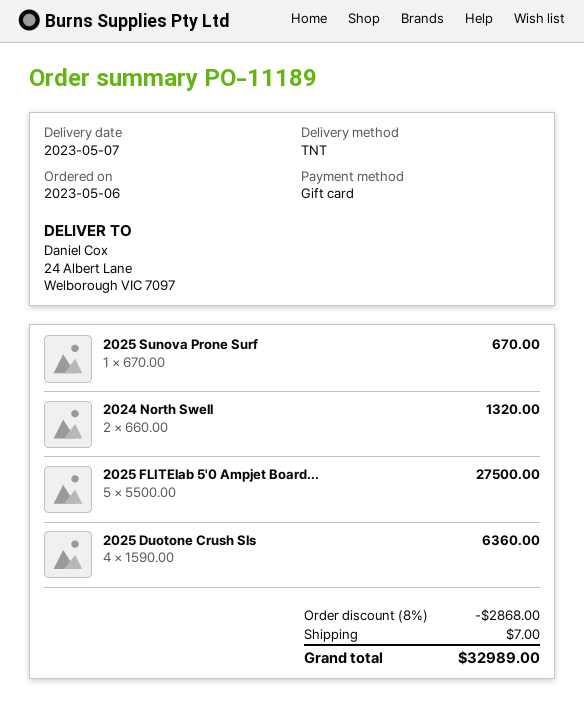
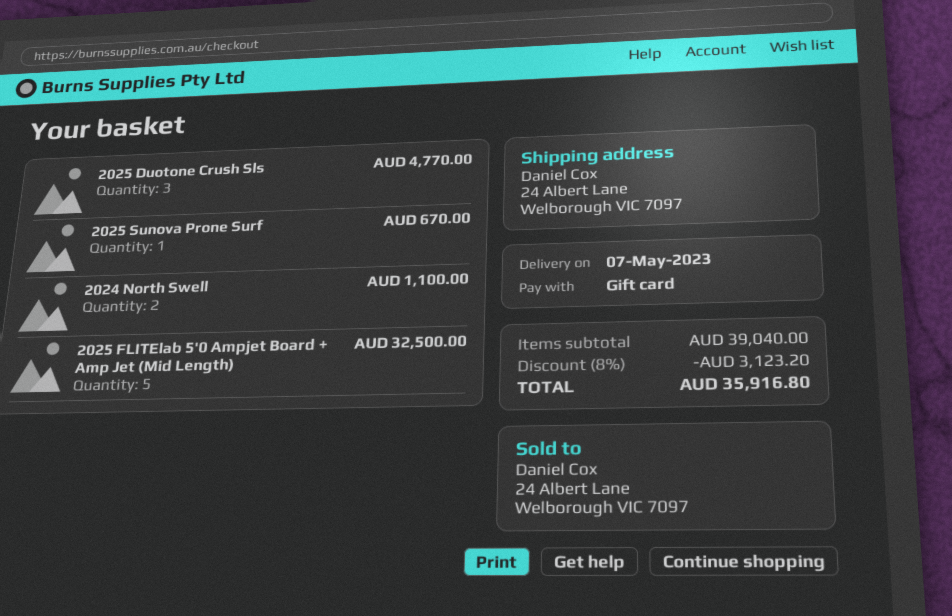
2024 North Swell: 2 for 1320.00 -> 2 for 1100.00
2025 FLITElab 5'0 Ampjet Board...: 5 for 27500.00 -> 5 for 32500.00
2025 Duotone Crush Sls: 4 for 6360.00 -> 3 for 4770.00
discount: 8% = 2868.00 -> 8% = 3123.20
shipping: 7.00 -> none
total: 32989.00 -> 35916.80

